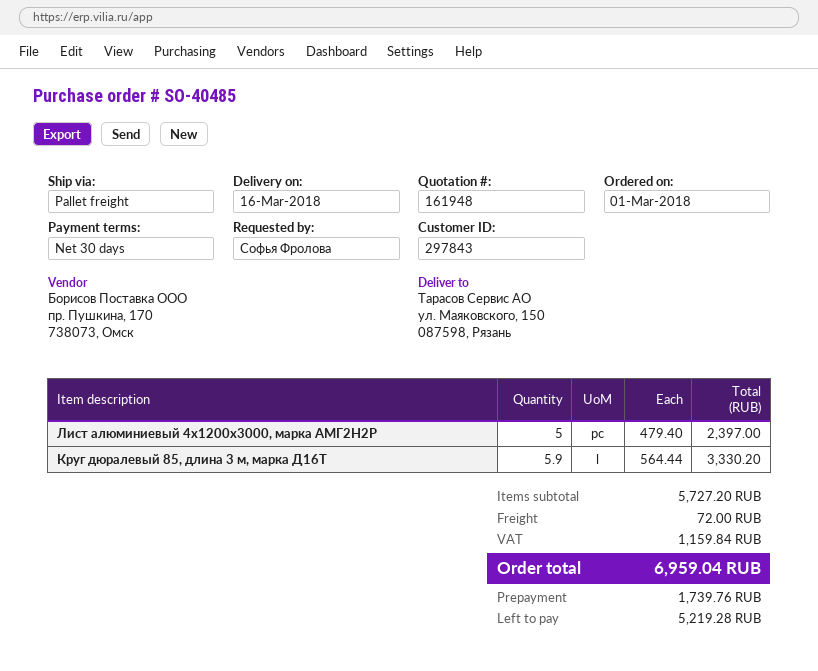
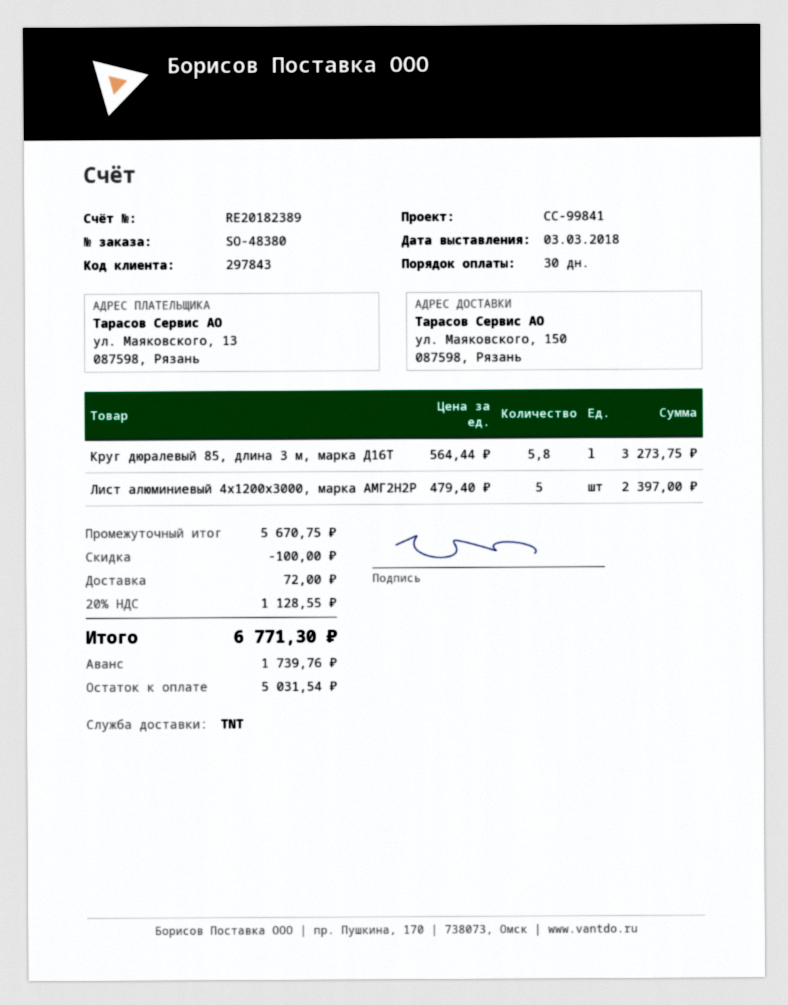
order number: SO-40485 -> SO-48380
shipping method: pallet freight -> TNT
Круг дюралевый 85, длина 3 м, марка Д16Т: 5.9 x 564.44 = 3330.20 -> 5.8 x 564.44 = 3273.75
subtotal: 5727.20 -> 5670.75
discount: none -> 100.00
tax: 1159.84 -> 1128.55
total: 6959.04 -> 6771.30
balance: 5219.28 -> 5031.54

